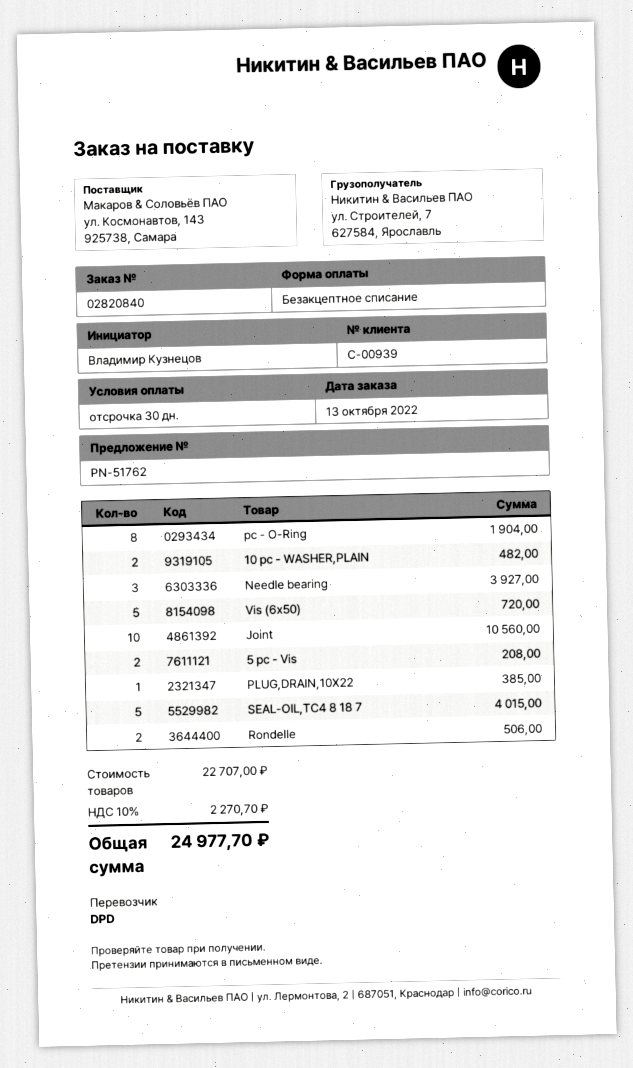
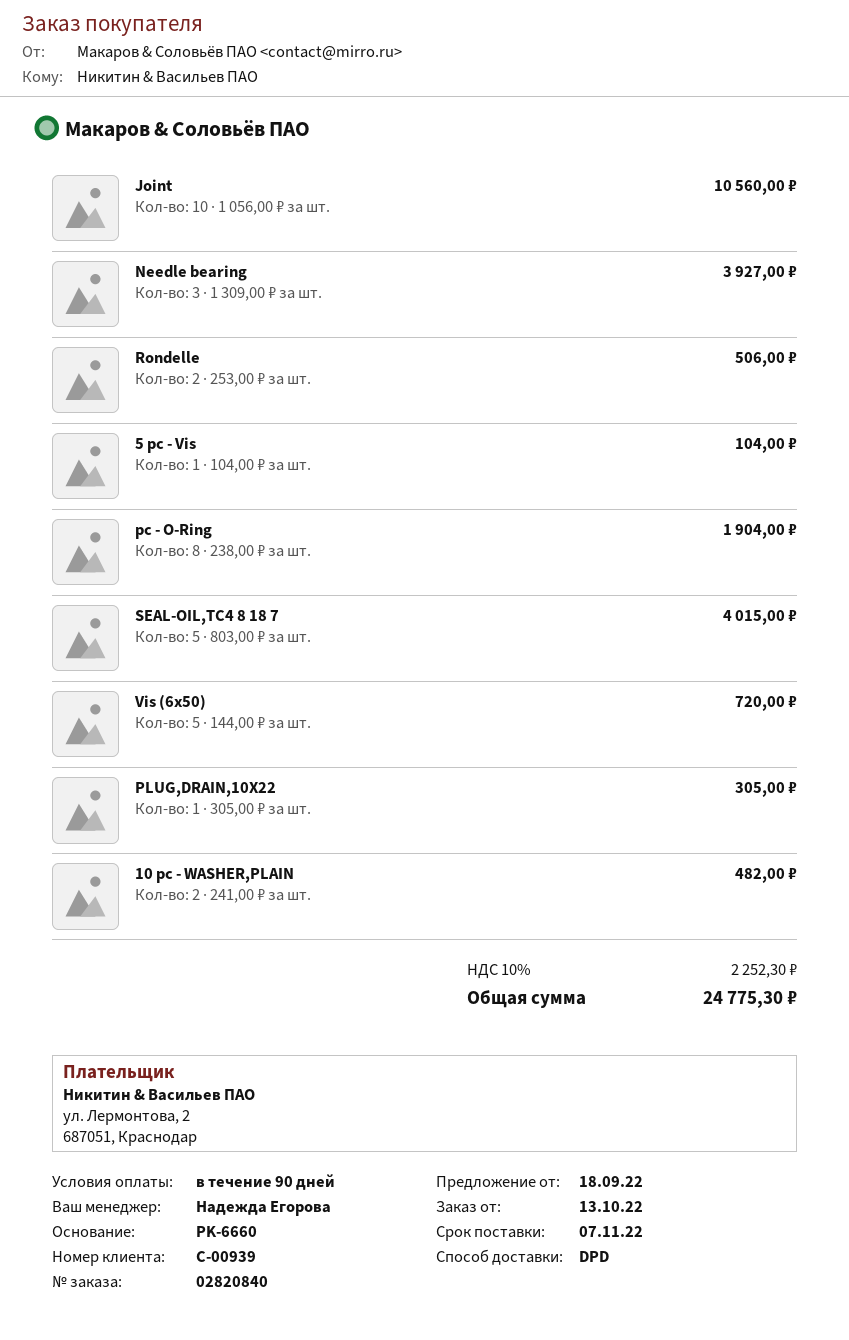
payment terms: 30 days -> 90 days
5 pc - Vis: 2 for 208.00 -> 1 for 104.00
PLUG,DRAIN,10X22: 1 for 385.00 -> 1 for 305.00
tax: 10% = 2270.70 -> 10% = 2252.30
total: 24977.70 -> 24775.30

